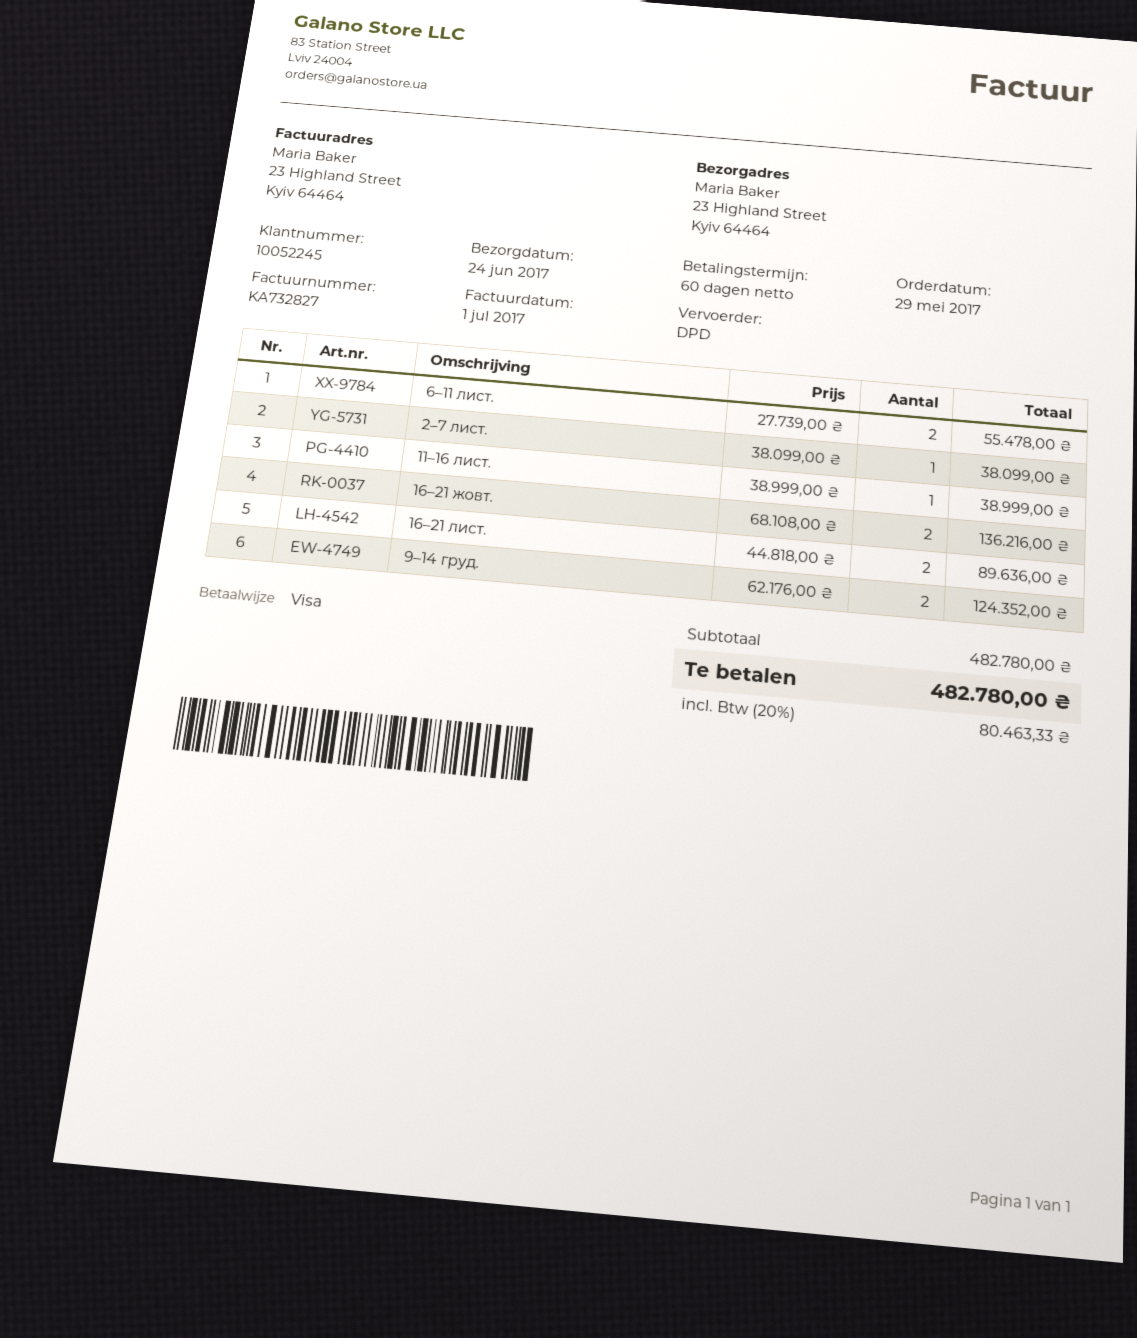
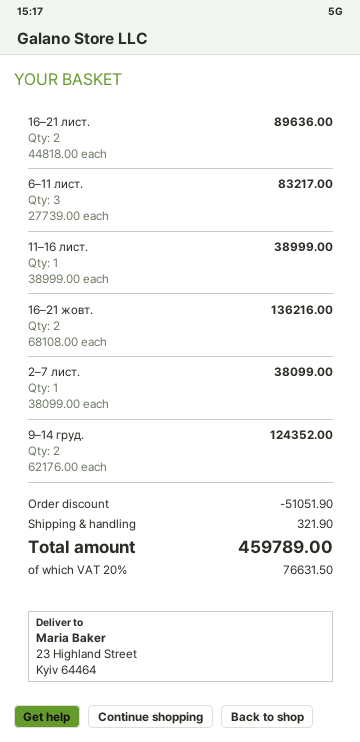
6–11 лист.: 2 x 27739.00 = 55478.00 -> 3 x 27739.00 = 83217.00
discount: none -> 51051.90
shipping: none -> 321.90
tax: 20% = 80463.33 -> 20% = 76631.50
total: 482780.00 -> 459789.00

